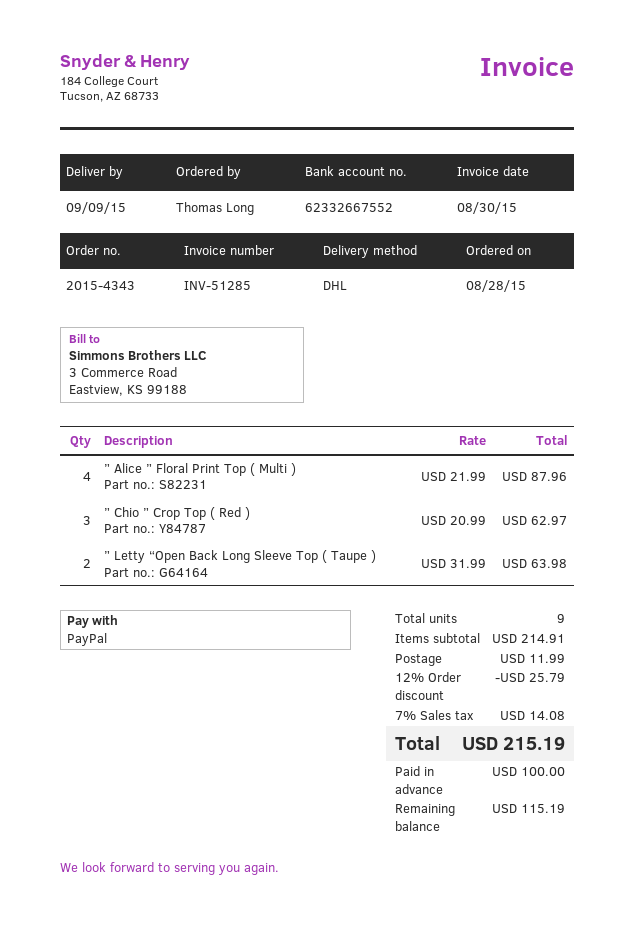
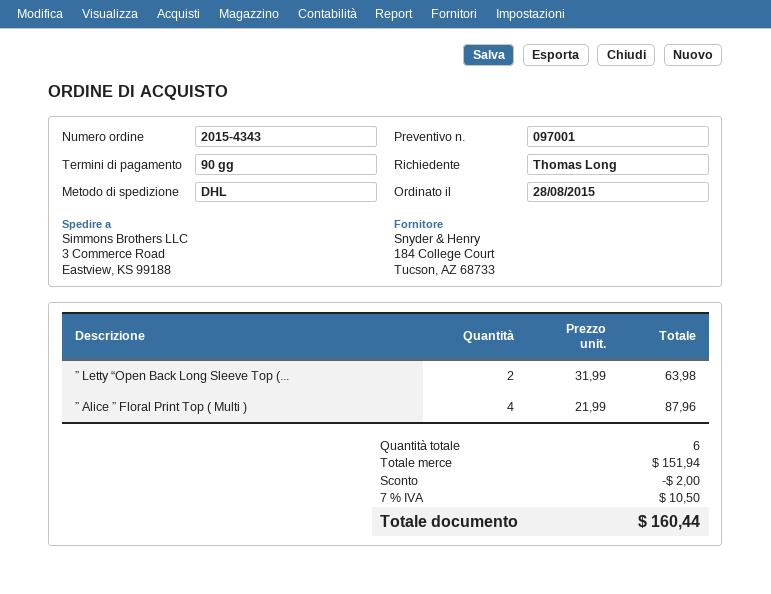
” Chio ” Crop Top ( Red ): 3 x 20.99 = 62.97 -> none
total quantity: 9 -> 6
subtotal: 214.91 -> 151.94
discount: 25.79 -> 2.00
shipping: 11.99 -> none
tax: 7% = 14.08 -> 7% = 10.50
total: 215.19 -> 160.44

